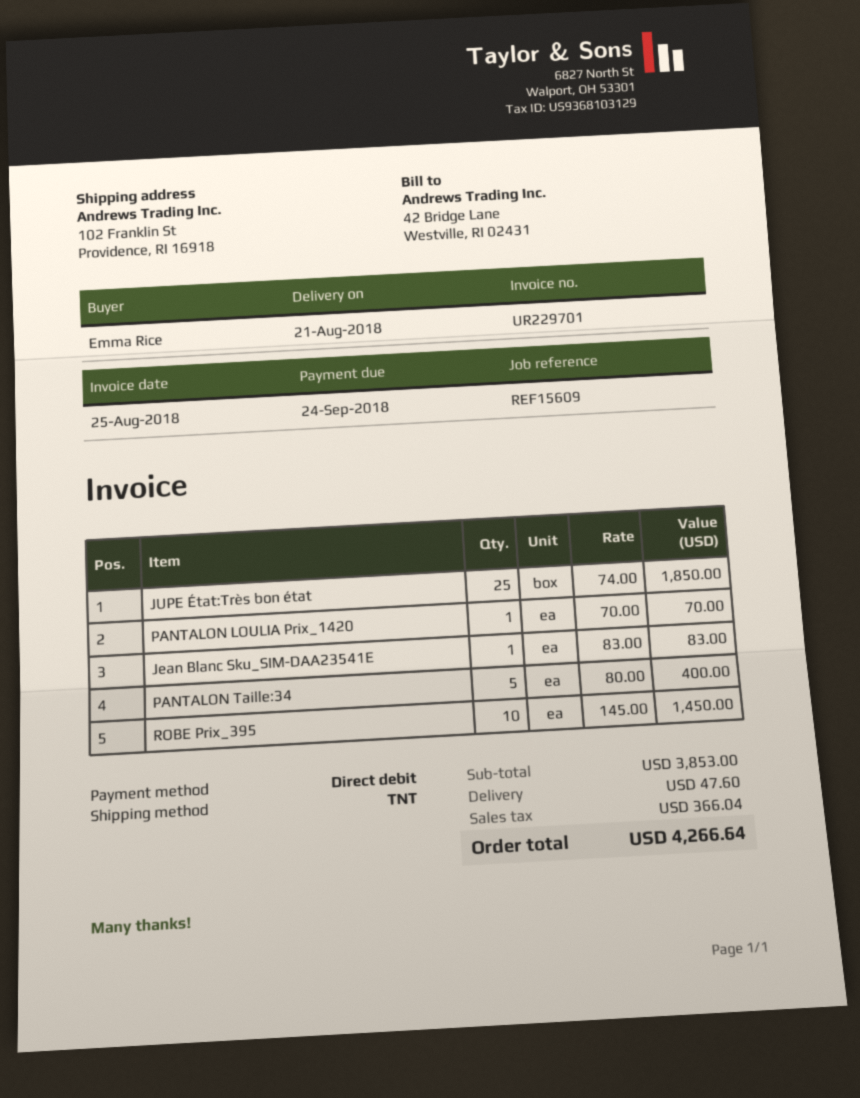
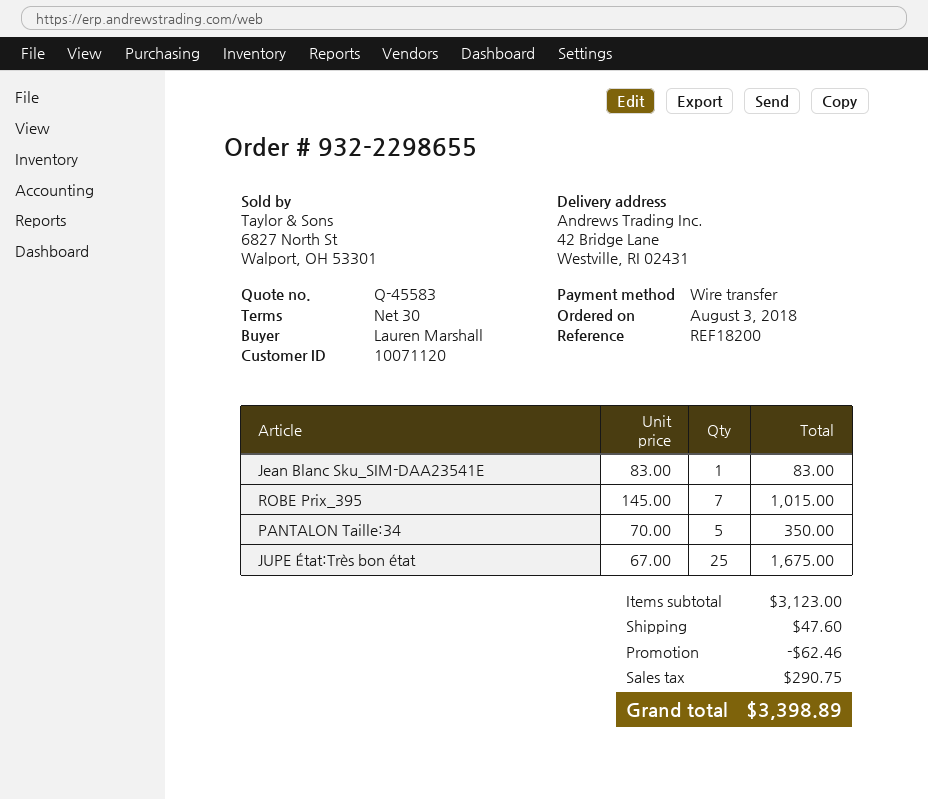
reference: REF15609 -> REF18200
ordered by: Emma Rice -> Lauren Marshall
payment method: direct debit -> bank transfer
ship to: 102 Franklin St, Providence, RI 16918 -> 42 Bridge Lane, Westville, RI 02431
JUPE État:Très bon état: 25 x 74.00 = 1850.00 -> 25 x 67.00 = 1675.00
PANTALON LOULIA Prix_1420: 1 x 70.00 = 70.00 -> none
PANTALON Taille:34: 5 x 80.00 = 400.00 -> 5 x 70.00 = 350.00
ROBE Prix_395: 10 x 145.00 = 1450.00 -> 7 x 145.00 = 1015.00
subtotal: 3853.00 -> 3123.00
discount: none -> 62.46
tax: 366.04 -> 290.75
total: 4266.64 -> 3398.89

